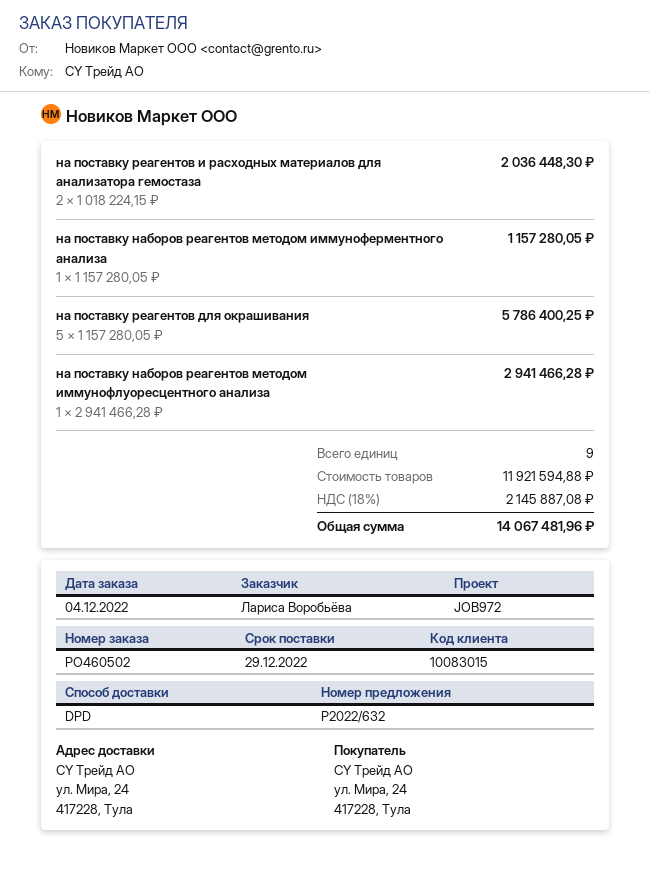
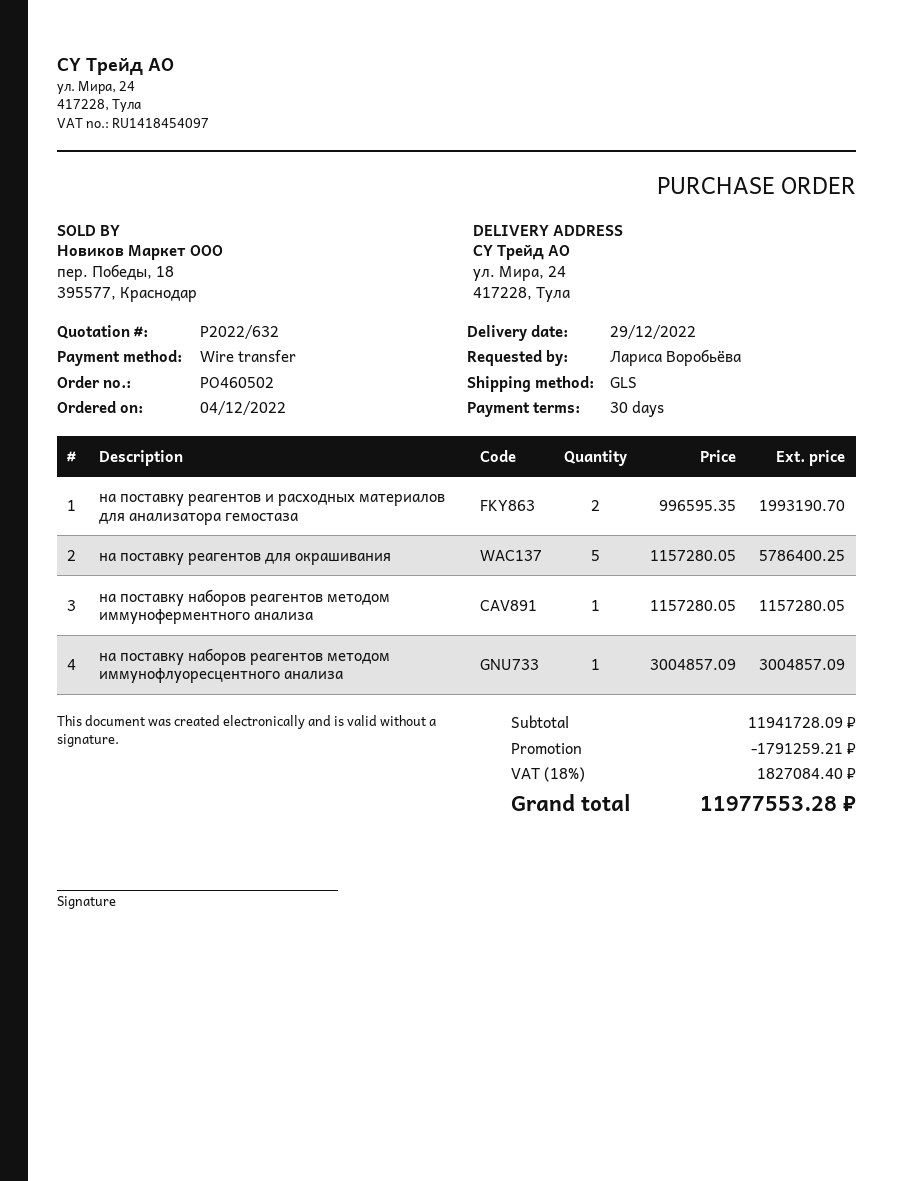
shipping method: DPD -> GLS
на поставку реагентов и расходных материалов для анализатора гемостаза: 2 x 1018224.15 = 2036448.30 -> 2 x 996595.35 = 1993190.70
на поставку наборов реагентов методом иммунофлуоресцентного анализа: 1 x 2941466.28 = 2941466.28 -> 1 x 3004857.09 = 3004857.09
subtotal: 11921594.88 -> 11941728.09
discount: none -> 1791259.21
tax: 18% = 2145887.08 -> 18% = 1827084.40
total: 14067481.96 -> 11977553.28

